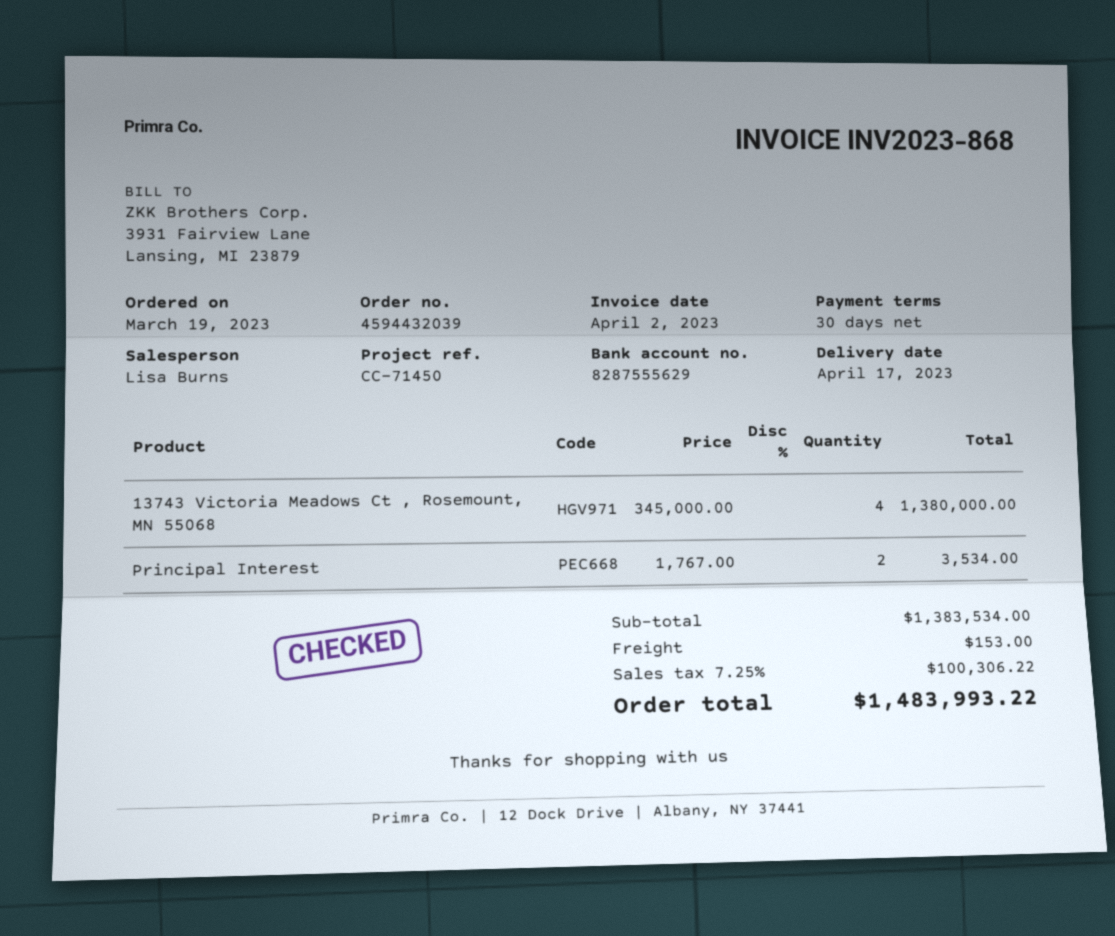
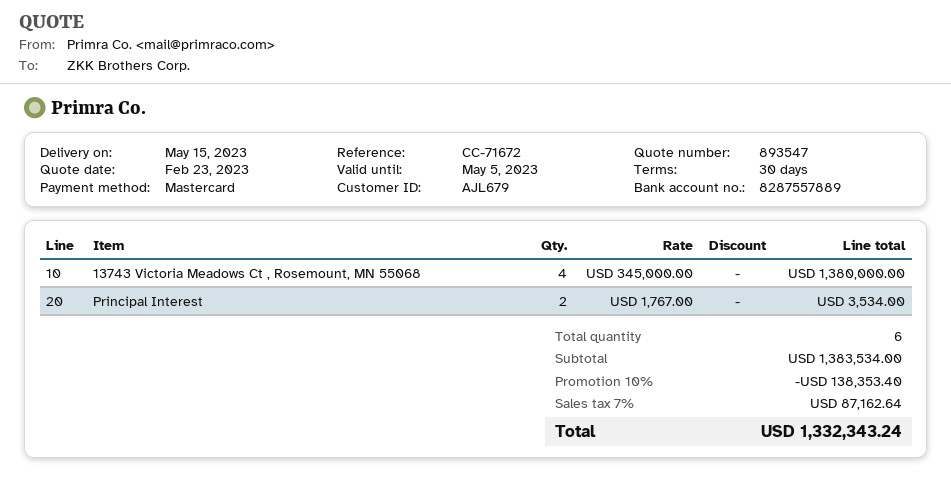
delivery date: 2023-04-17 -> 2023-05-15
reference: CC-71450 -> CC-71672
bank account: 8287555629 -> 8287557889
discount: none -> 10% = 138353.40
shipping: 153.00 -> none
tax: 7.25% = 100306.22 -> 7% = 87162.64
total: 1483993.22 -> 1332343.24

